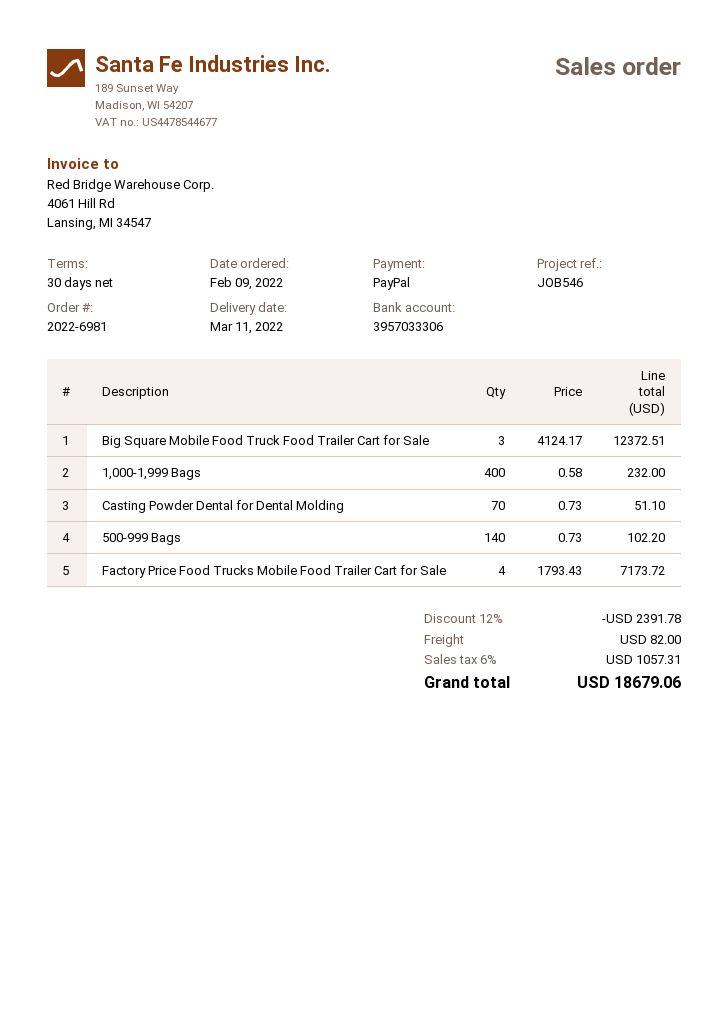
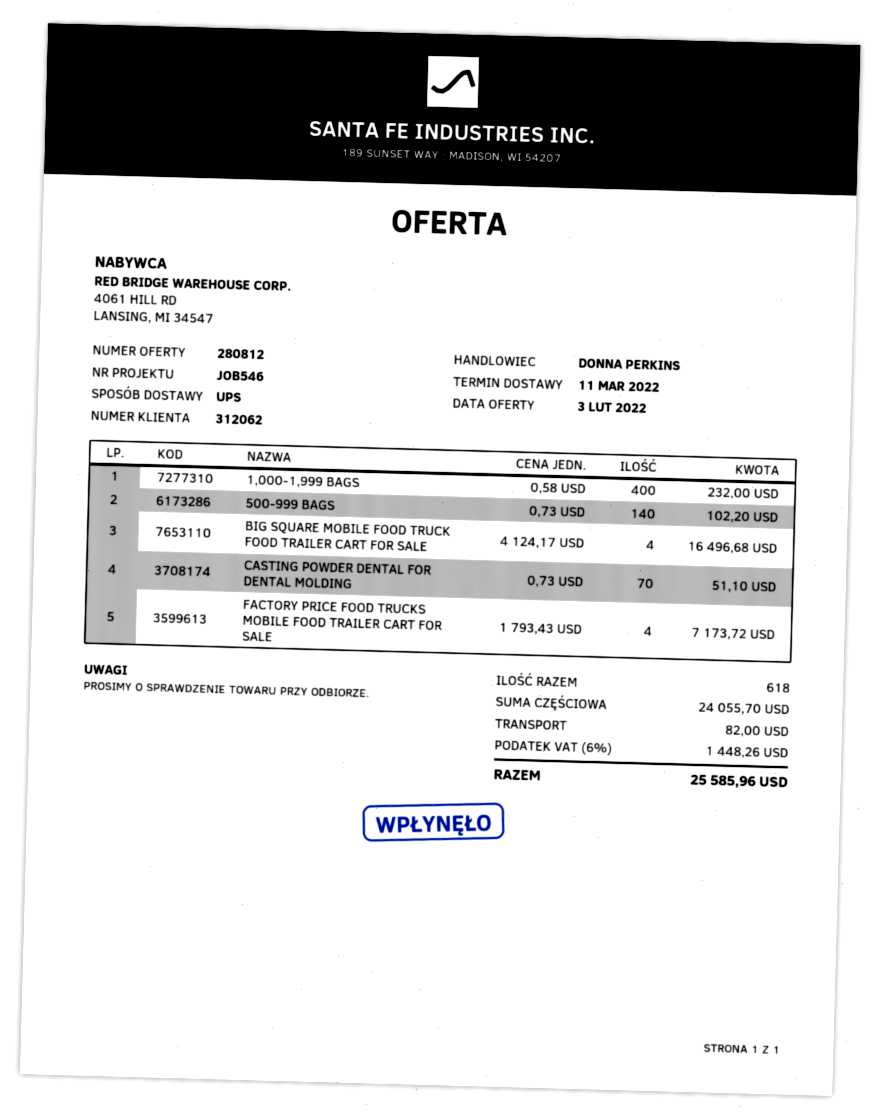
Big Square Mobile Food Truck Food Trailer Cart for Sale: 3 x 4124.17 = 12372.51 -> 4 x 4124.17 = 16496.68
discount: 12% = 2391.78 -> none
tax: 6% = 1057.31 -> 6% = 1448.26
total: 18679.06 -> 25585.96

